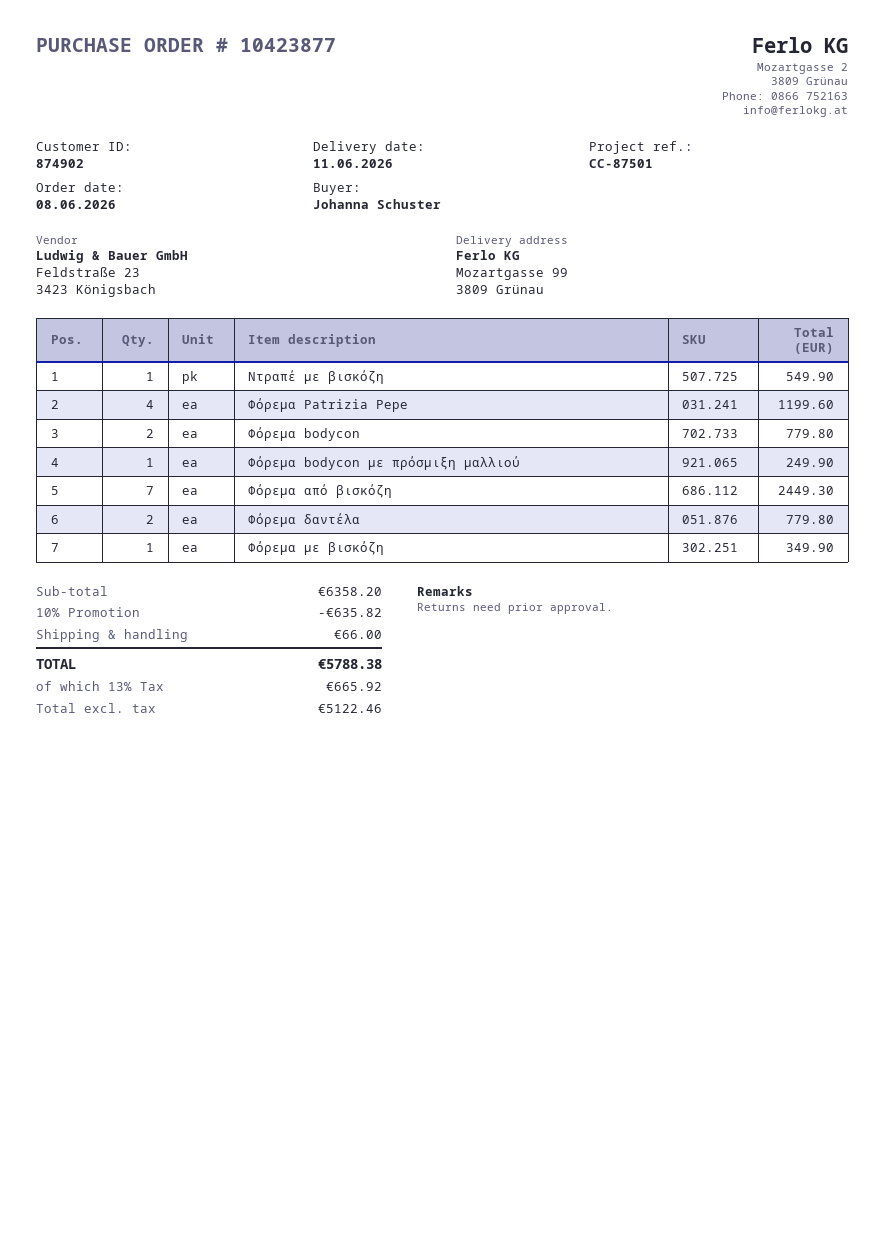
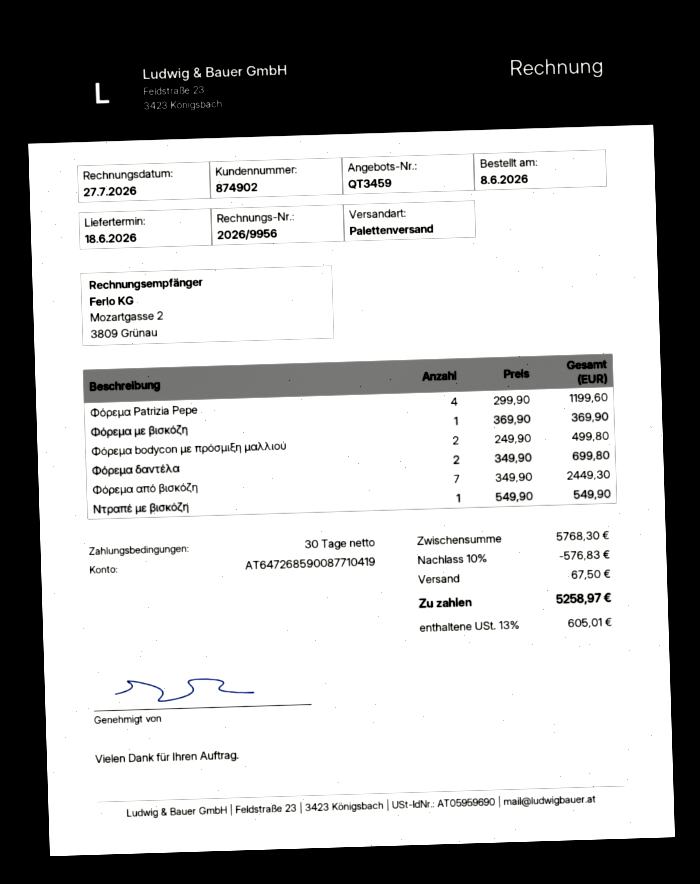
delivery date: 2026-06-11 -> 2026-06-18
Φόρεμα bodycon: 2 for 779.80 -> none
Φόρεμα bodycon με πρόσμιξη μαλλιού: 1 for 249.90 -> 2 for 499.80
Φόρεμα δαντέλα: 2 for 779.80 -> 2 for 699.80
Φόρεμα με βισκόζη: 1 for 349.90 -> 1 for 369.90
subtotal: 6358.20 -> 5768.30
discount: 10% = 635.82 -> 10% = 576.83
shipping: 66.00 -> 67.50
tax: 13% = 665.92 -> 13% = 605.01
total: 5788.38 -> 5258.97

